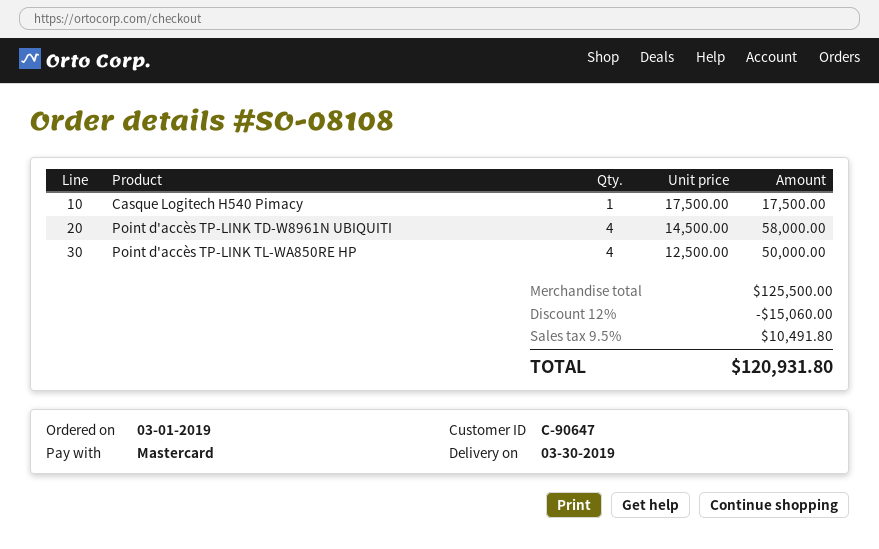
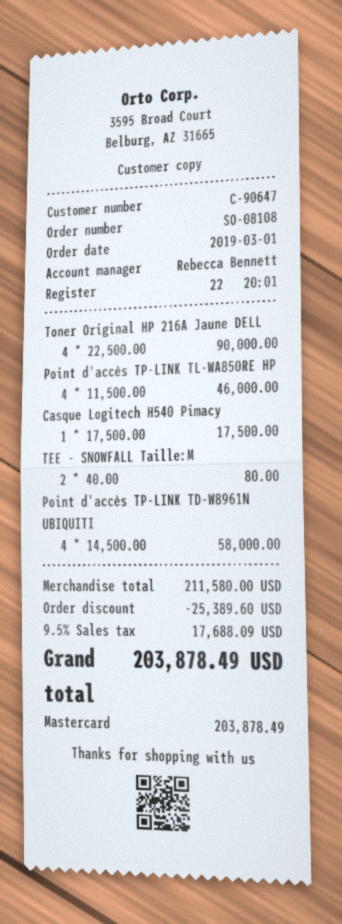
Point d'accès TP-LINK TL-WA850RE HP: 4 x 12500.00 = 50000.00 -> 4 x 11500.00 = 46000.00
Toner Original HP 216A Jaune DELL: none -> 4 x 22500.00 = 90000.00
TEE - SNOWFALL Taille:M: none -> 2 x 40.00 = 80.00
subtotal: 125500.00 -> 211580.00
discount: 15060.00 -> 25389.60
tax: 9.5% = 10491.80 -> 9.5% = 17688.09
total: 120931.80 -> 203878.49

